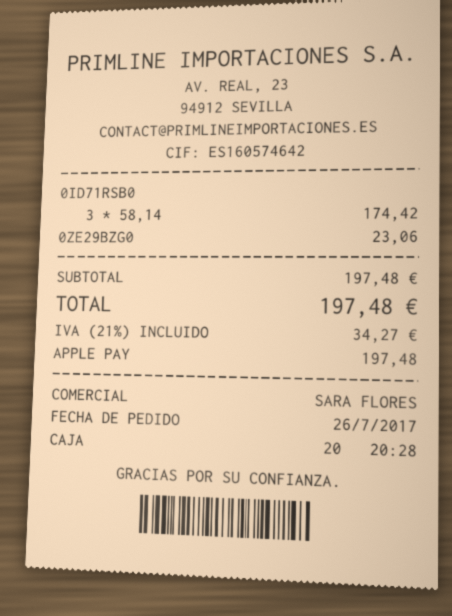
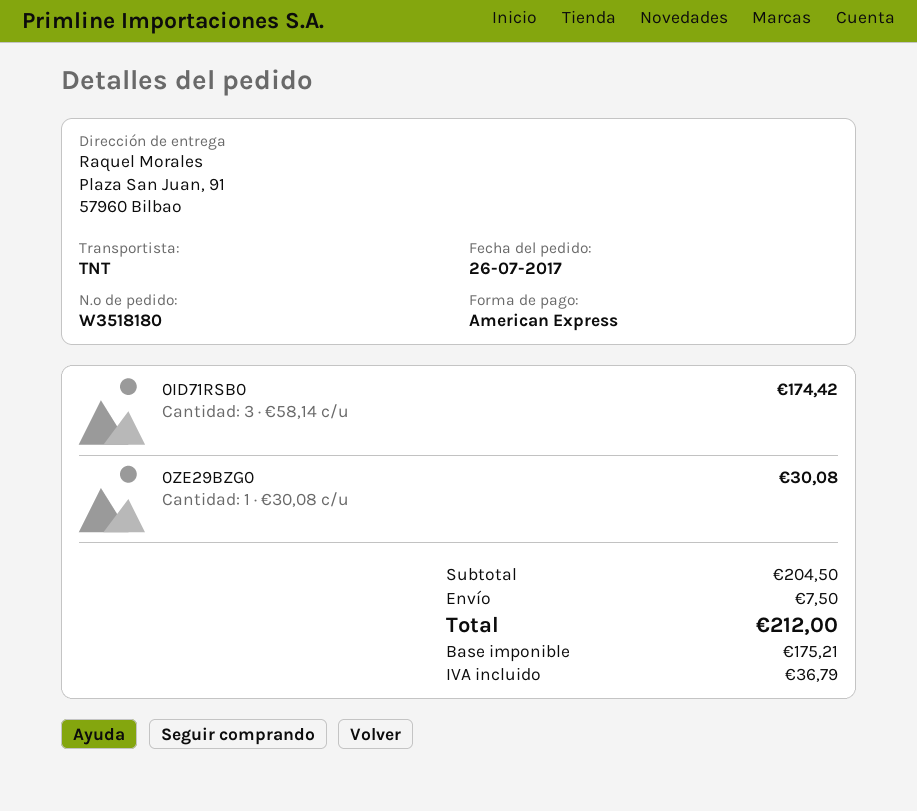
payment method: Apple Pay -> American Express
0ZE29BZG0: 1 x 23.06 = 23.06 -> 1 x 30.08 = 30.08
subtotal: 197.48 -> 204.50
shipping: none -> 7.50
tax: 34.27 -> 36.79
total: 197.48 -> 212.00

